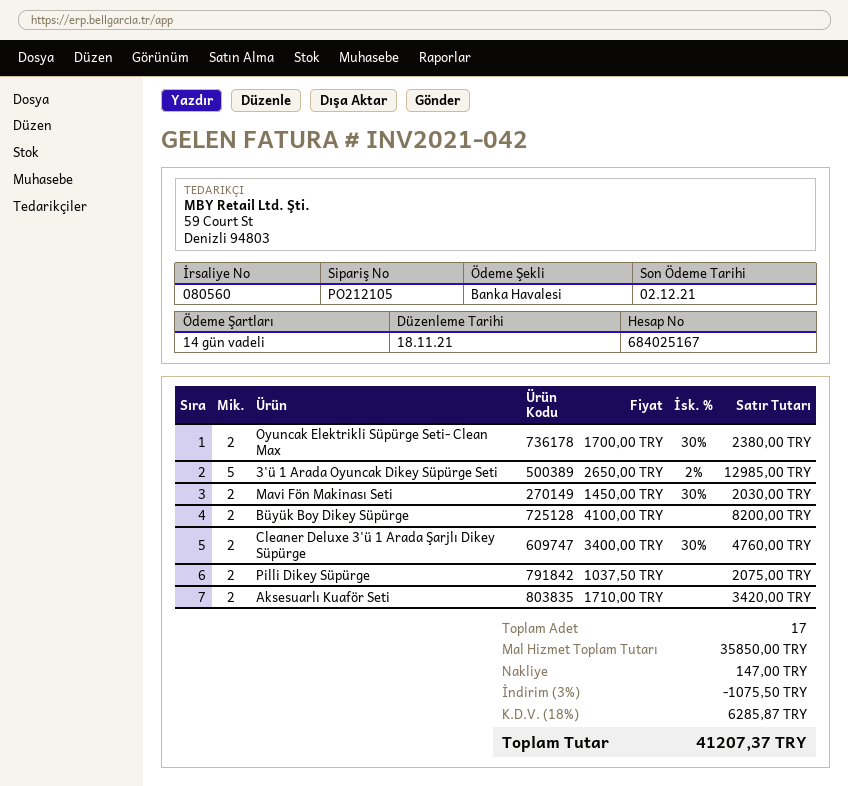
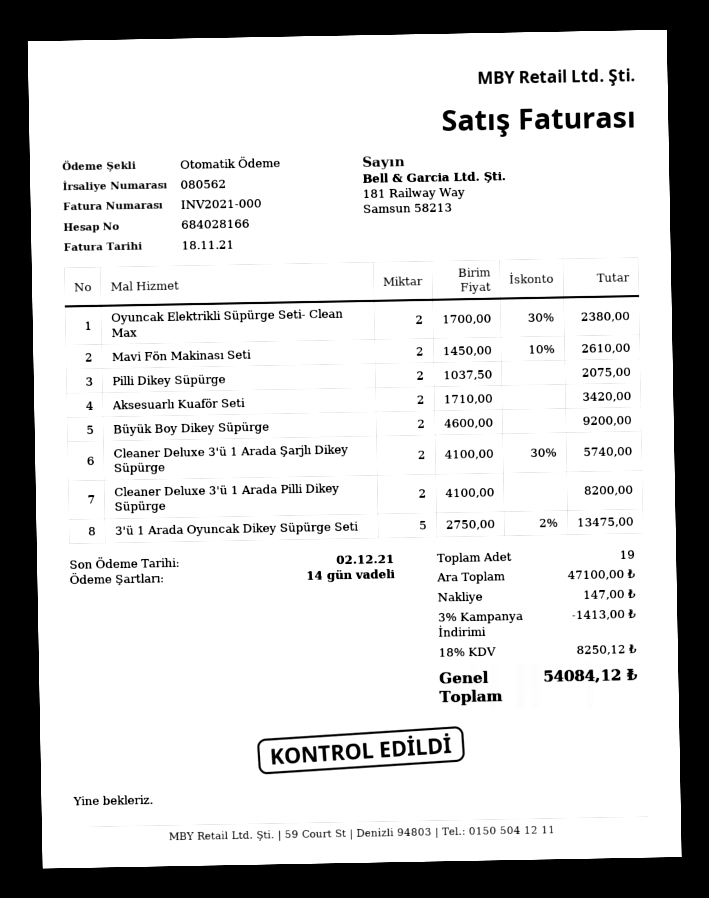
delivery note number: 080560 -> 080562
invoice number: INV2021-042 -> INV2021-000
payment method: bank transfer -> direct debit
bank account: 684025167 -> 684028166
3'ü 1 Arada Oyuncak Dikey Süpürge Seti: 5 x 2650.00 - 2% = 12985.00 -> 5 x 2750.00 - 2% = 13475.00
Mavi Fön Makinası Seti: 2 x 1450.00 - 30% = 2030.00 -> 2 x 1450.00 - 10% = 2610.00
Büyük Boy Dikey Süpürge: 2 x 4100.00 = 8200.00 -> 2 x 4600.00 = 9200.00
Cleaner Deluxe 3'ü 1 Arada Şarjlı Dikey Süpürge: 2 x 3400.00 - 30% = 4760.00 -> 2 x 4100.00 - 30% = 5740.00
Cleaner Deluxe 3'ü 1 Arada Pilli Dikey Süpürge: none -> 2 x 4100.00 = 8200.00
total quantity: 17 -> 19
subtotal: 35850.00 -> 47100.00
discount: 3% = 1075.50 -> 3% = 1413.00
tax: 18% = 6285.87 -> 18% = 8250.12
total: 41207.37 -> 54084.12

